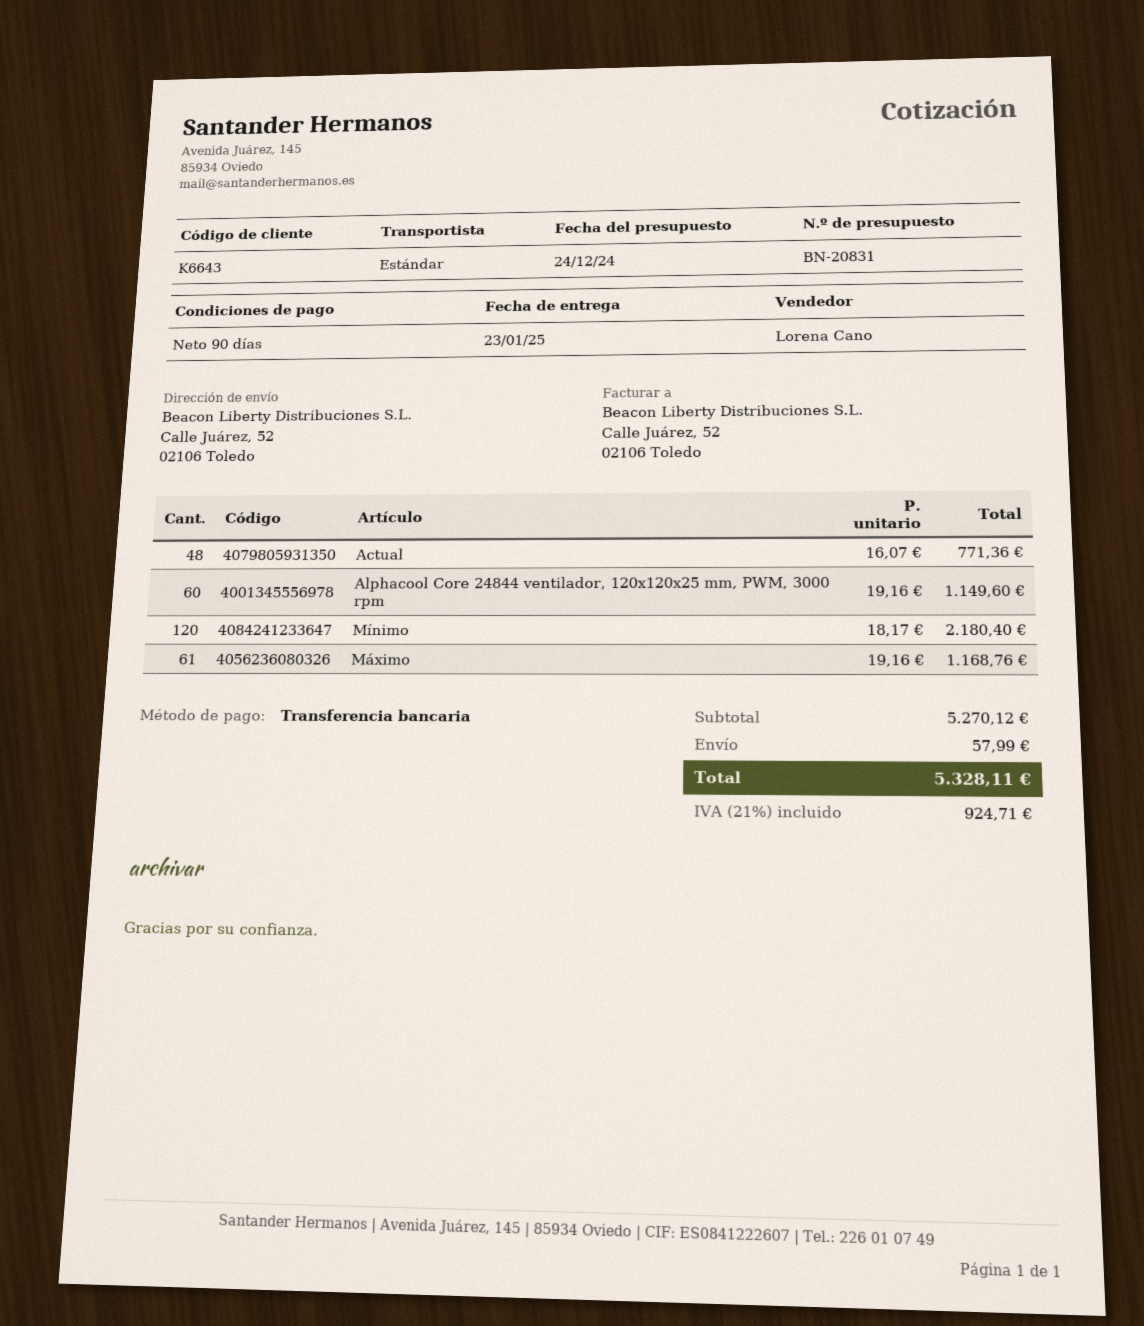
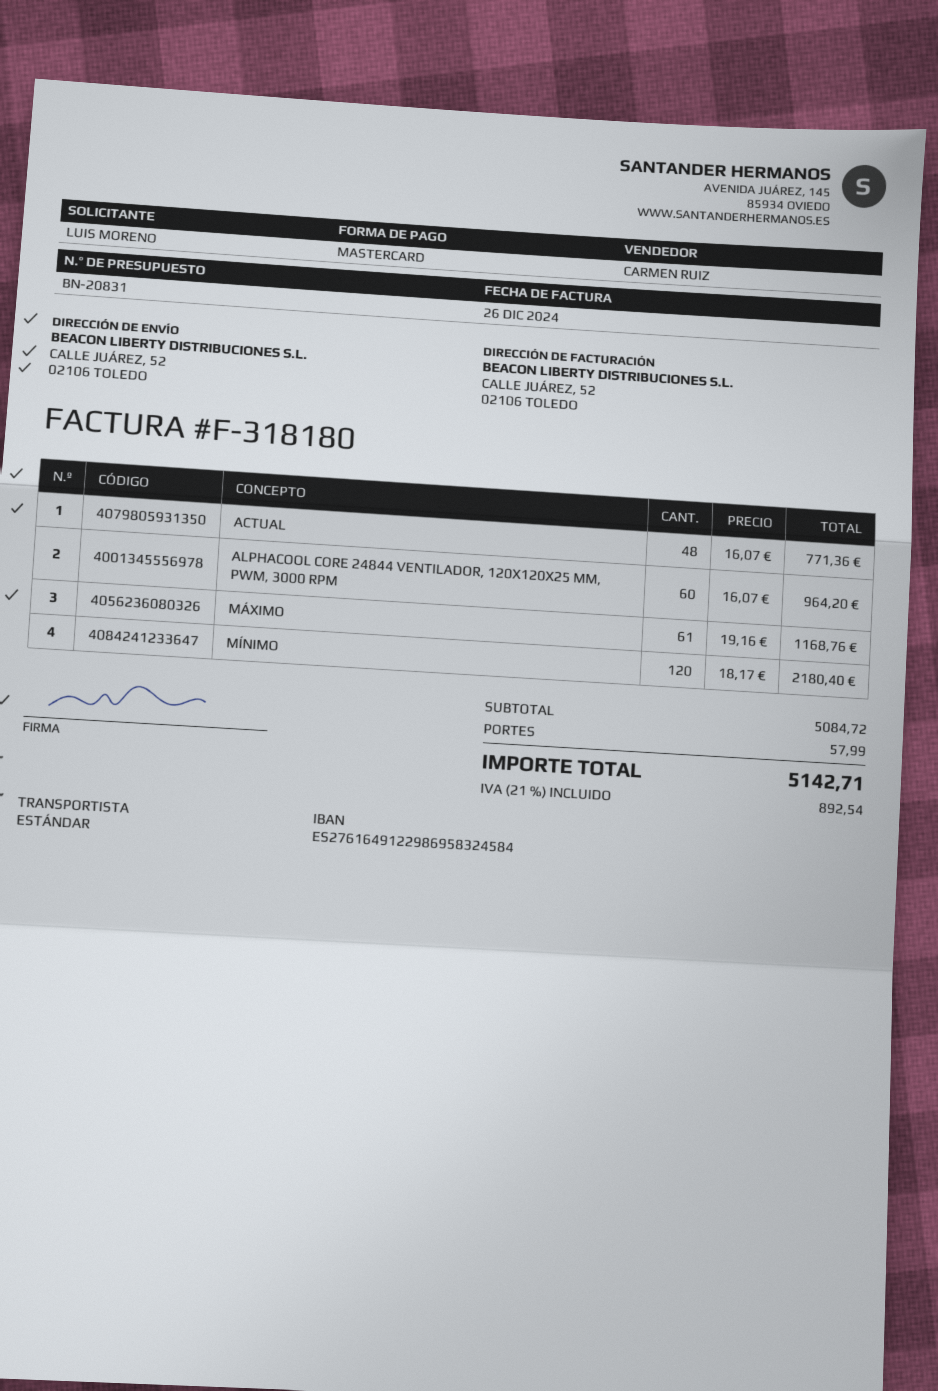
sales rep: Lorena Cano -> CARMEN RUIZ
payment method: bank transfer -> Mastercard
Alphacool Core 24844 ventilador, 120x120x25 mm, PWM, 3000 rpm: 60 x 19.16 = 1149.60 -> 60 x 16.07 = 964.20
subtotal: 5270.12 -> 5084.72
tax: 21% = 924.71 -> 21% = 892.54
total: 5328.11 -> 5142.71

